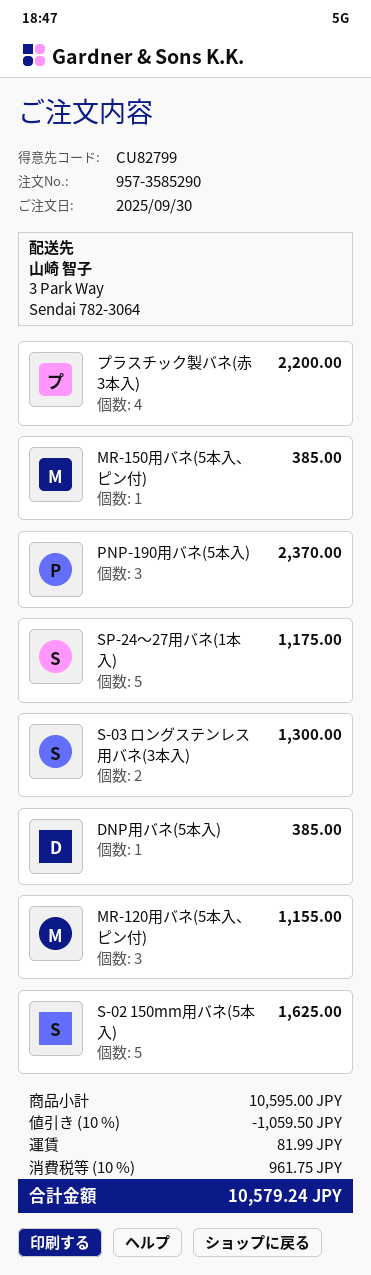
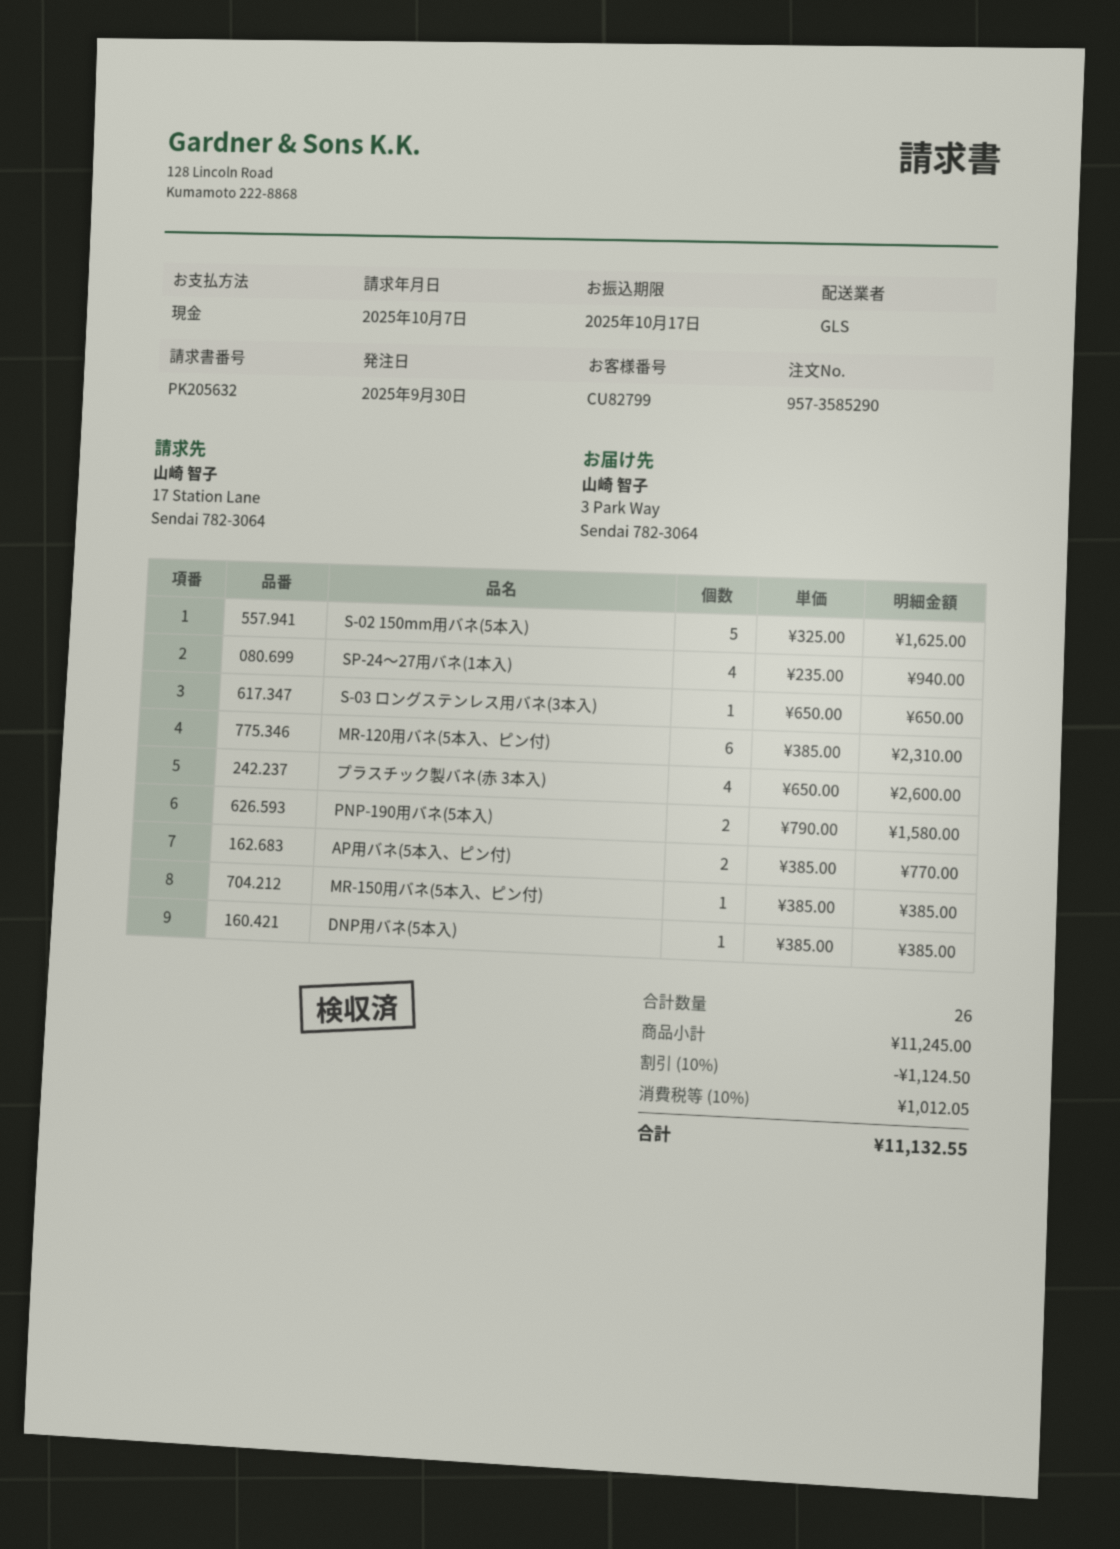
プラスチック製バネ(赤 3本入): 4 for 2200.00 -> 4 for 2600.00
PNP-190用バネ(5本入): 3 for 2370.00 -> 2 for 1580.00
SP-24〜27用バネ(1本入): 5 for 1175.00 -> 4 for 940.00
S-03 ロングステンレス用バネ(3本入): 2 for 1300.00 -> 1 for 650.00
MR-120用バネ(5本入、ピン付): 3 for 1155.00 -> 6 for 2310.00
AP用バネ(5本入、ピン付): none -> 2 for 770.00
subtotal: 10595.00 -> 11245.00
discount: 10% = 1059.50 -> 10% = 1124.50
shipping: 81.99 -> none
tax: 10% = 961.75 -> 10% = 1012.05
total: 10579.24 -> 11132.55

